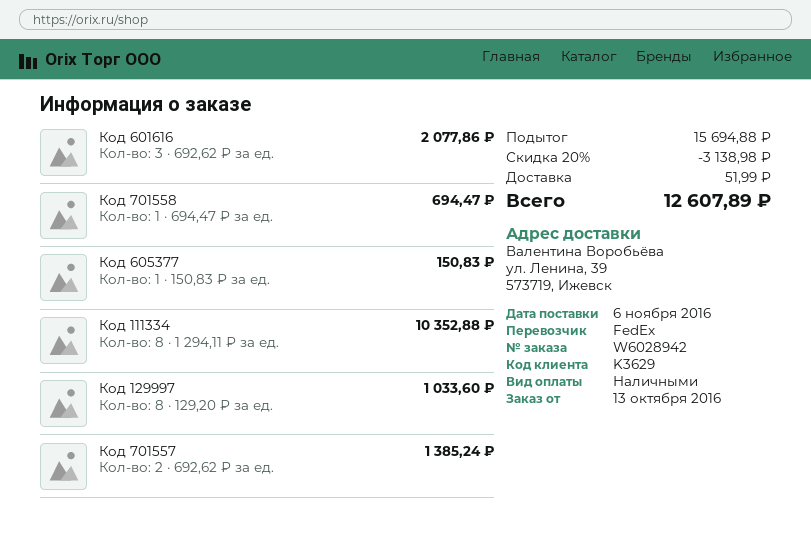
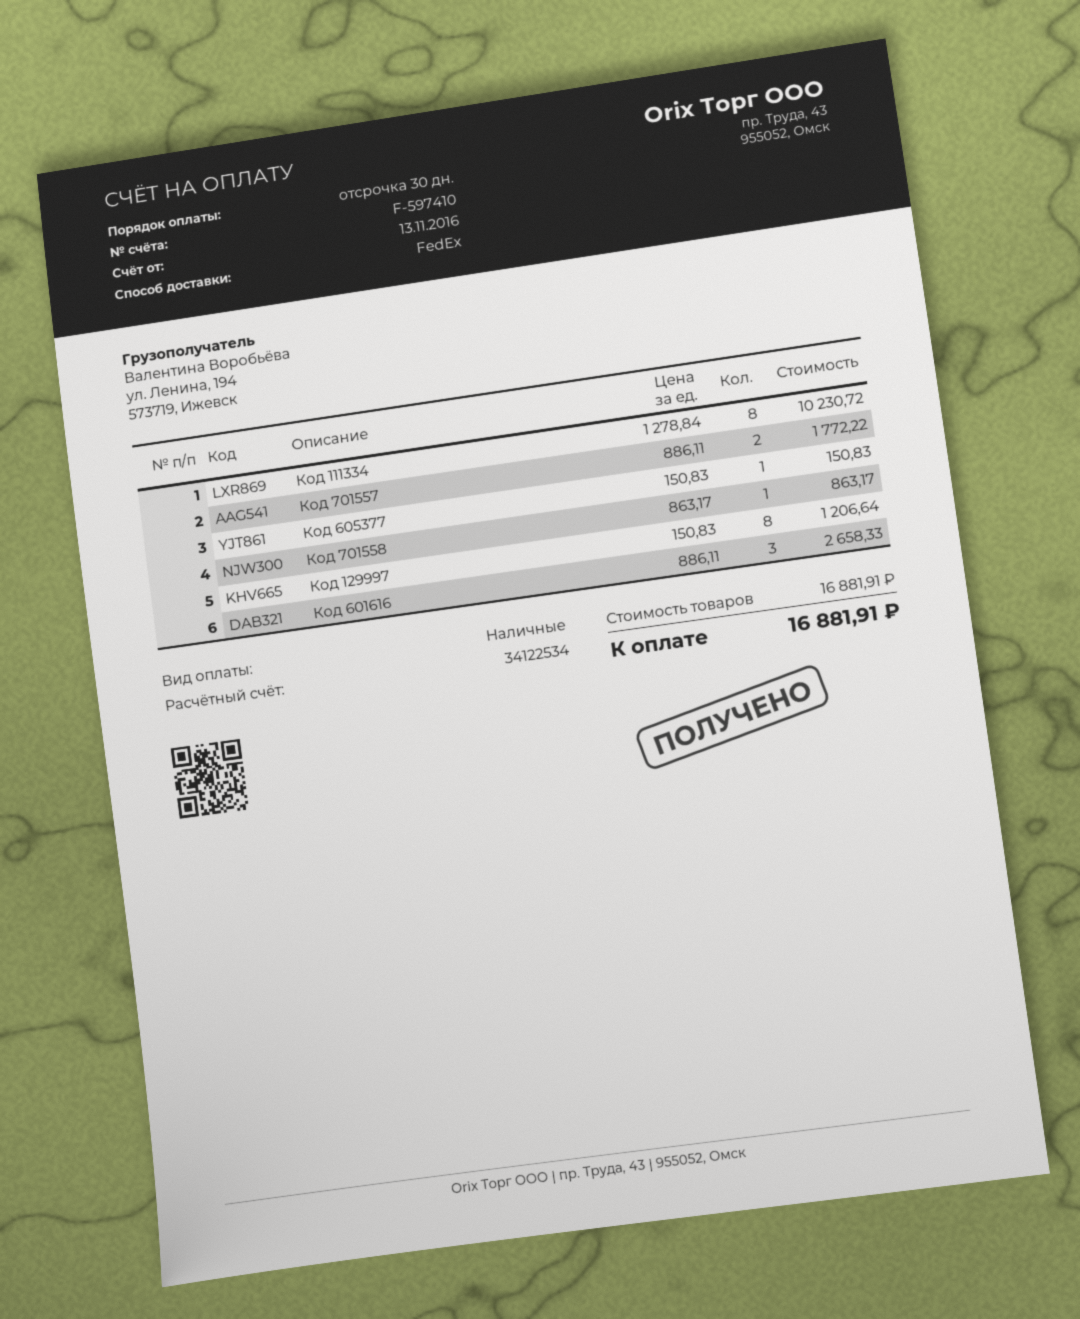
ship to: ул. Ленина, 39, 573719, Ижевск -> ул. Ленина, 194, 573719, Ижевск
Код 601616: 3 x 692.62 = 2077.86 -> 3 x 886.11 = 2658.33
Код 701558: 1 x 694.47 = 694.47 -> 1 x 863.17 = 863.17
Код 111334: 8 x 1294.11 = 10352.88 -> 8 x 1278.84 = 10230.72
Код 129997: 8 x 129.20 = 1033.60 -> 8 x 150.83 = 1206.64
Код 701557: 2 x 692.62 = 1385.24 -> 2 x 886.11 = 1772.22
subtotal: 15694.88 -> 16881.91
discount: 20% = 3138.98 -> none
shipping: 51.99 -> none
total: 12607.89 -> 16881.91

